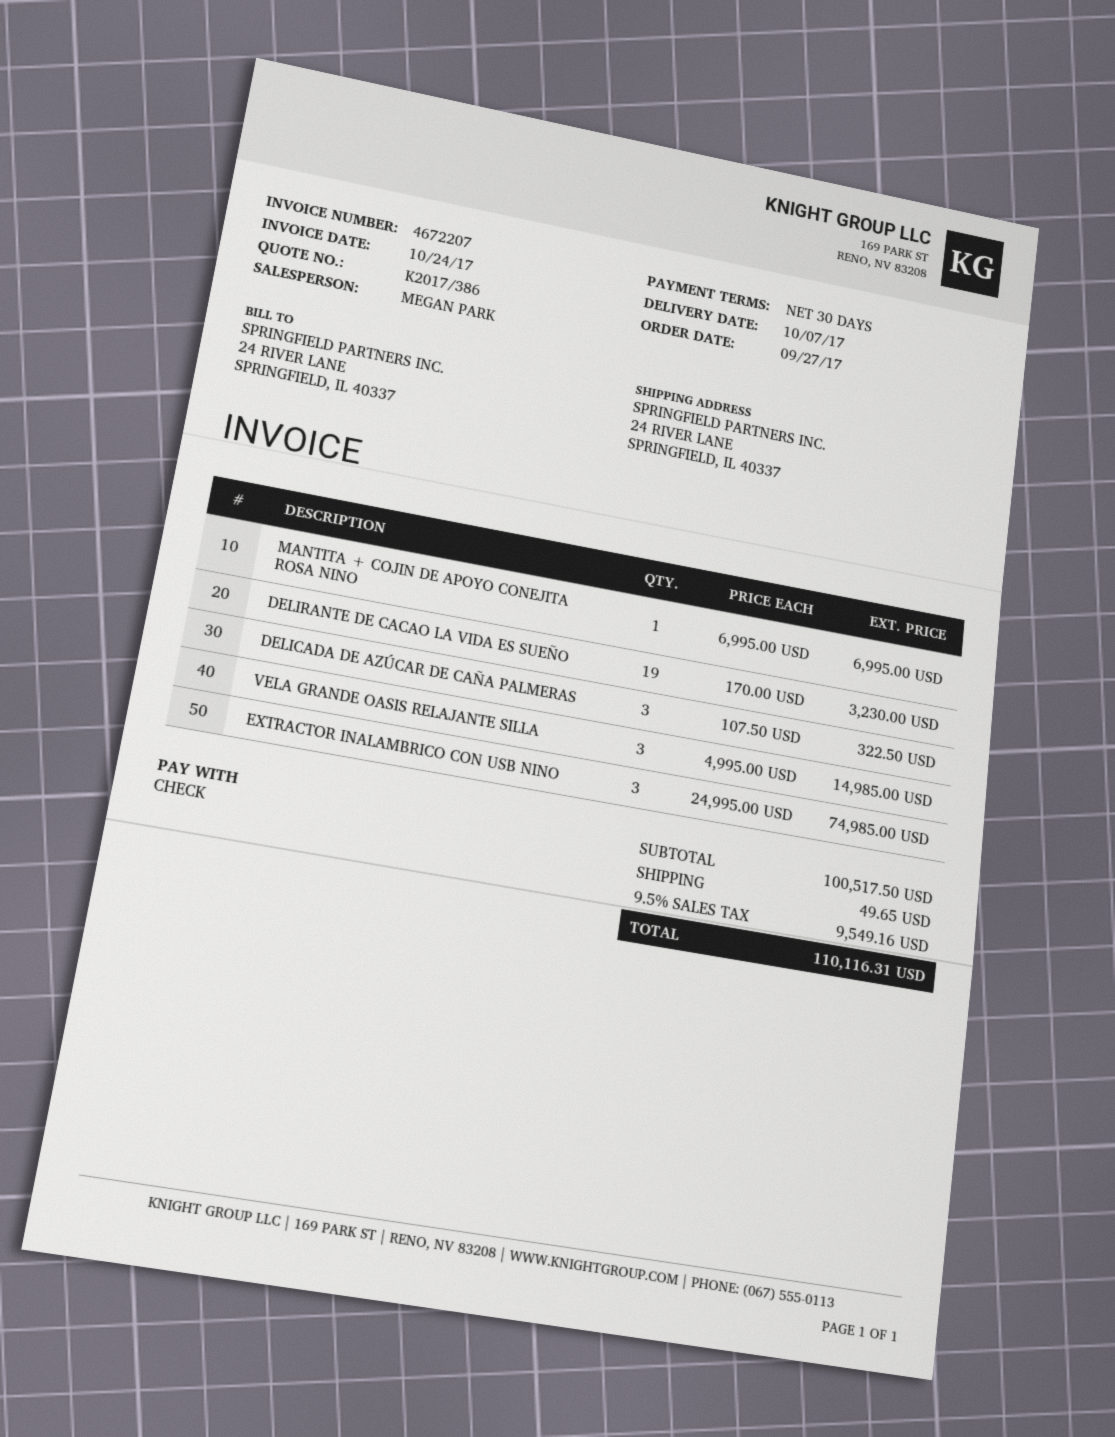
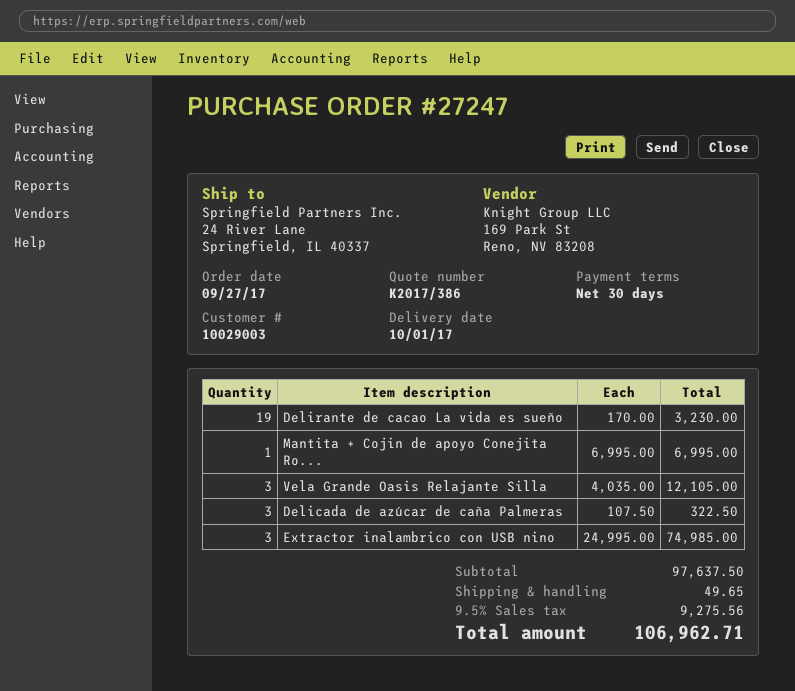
delivery date: 2017-10-07 -> 2017-10-01
VELA GRANDE OASIS RELAJANTE SILLA: 3 x 4995.00 = 14985.00 -> 3 x 4035.00 = 12105.00
subtotal: 100517.50 -> 97637.50
tax: 9.5% = 9549.16 -> 9.5% = 9275.56
total: 110116.31 -> 106962.71

